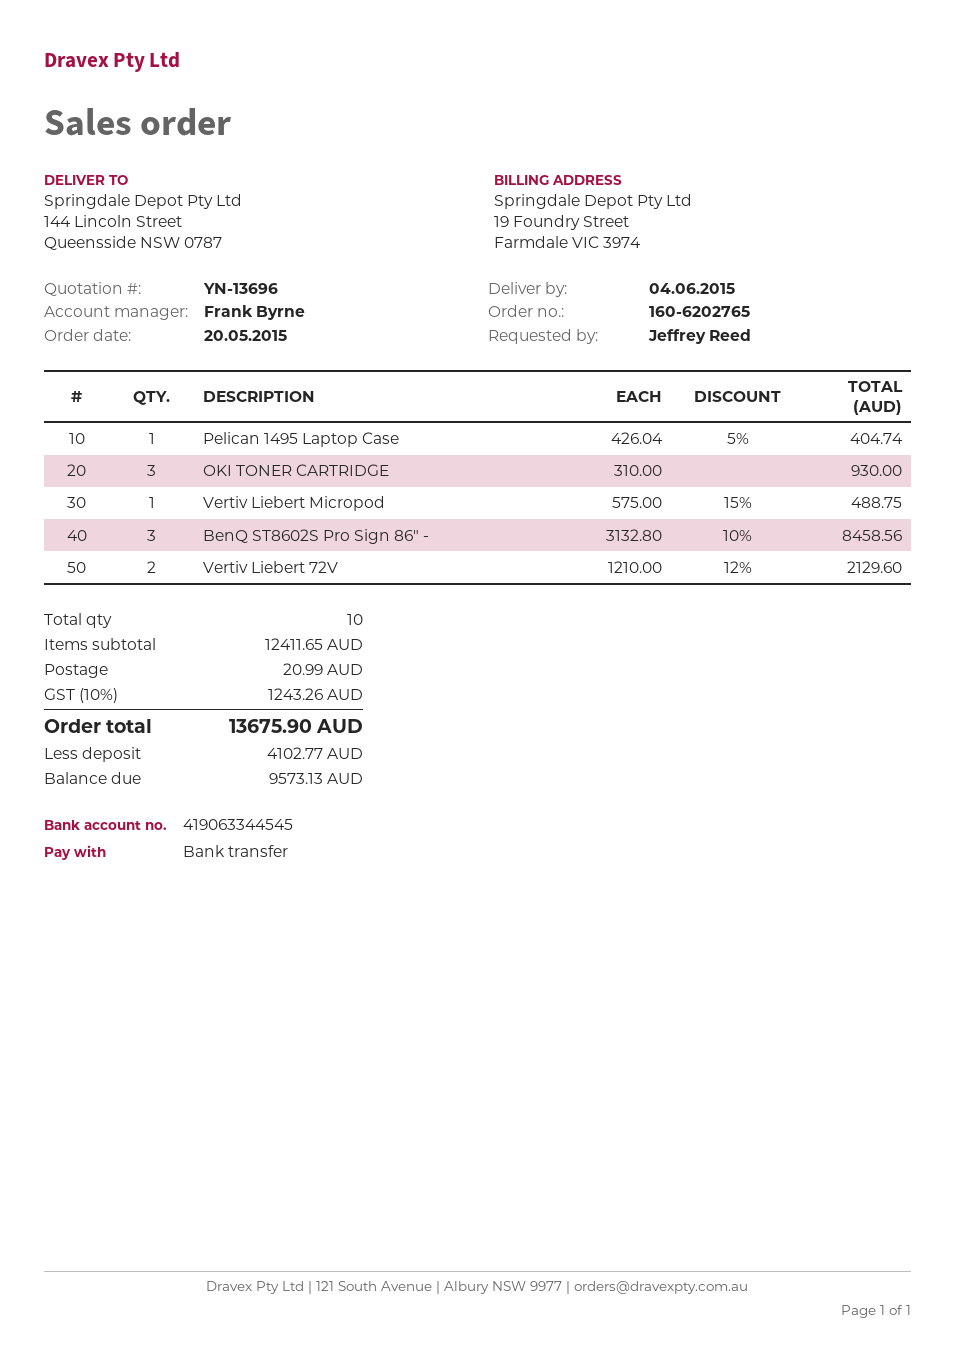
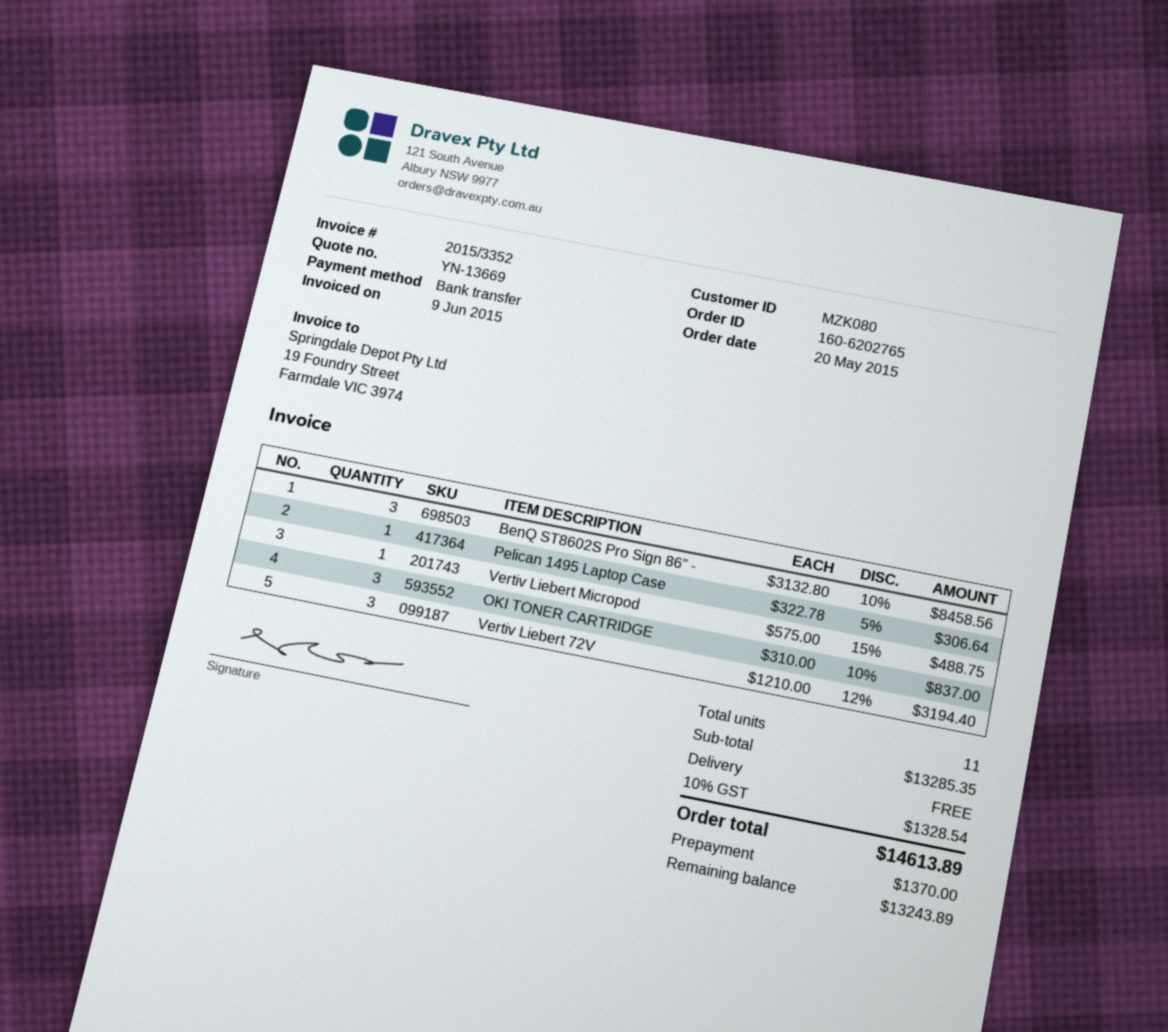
quote number: YN-13696 -> YN-13669
Pelican 1495 Laptop Case: 1 x 426.04 - 5% = 404.74 -> 1 x 322.78 - 5% = 306.64
OKI TONER CARTRIDGE: 3 x 310.00 = 930.00 -> 3 x 310.00 - 10% = 837.00
Vertiv Liebert 72V: 2 x 1210.00 - 12% = 2129.60 -> 3 x 1210.00 - 12% = 3194.40
total quantity: 10 -> 11
subtotal: 12411.65 -> 13285.35
shipping: 20.99 -> 0.00
tax: 10% = 1243.26 -> 10% = 1328.54
total: 13675.90 -> 14613.89
deposit: 4102.77 -> 1370.00
balance: 9573.13 -> 13243.89

